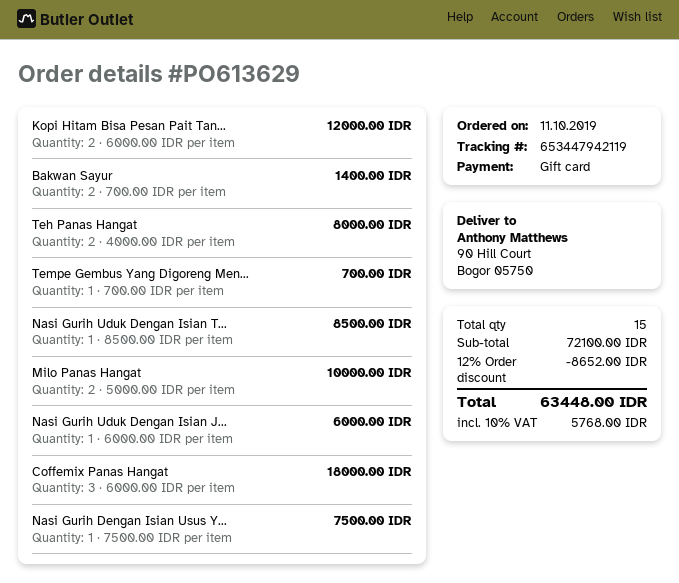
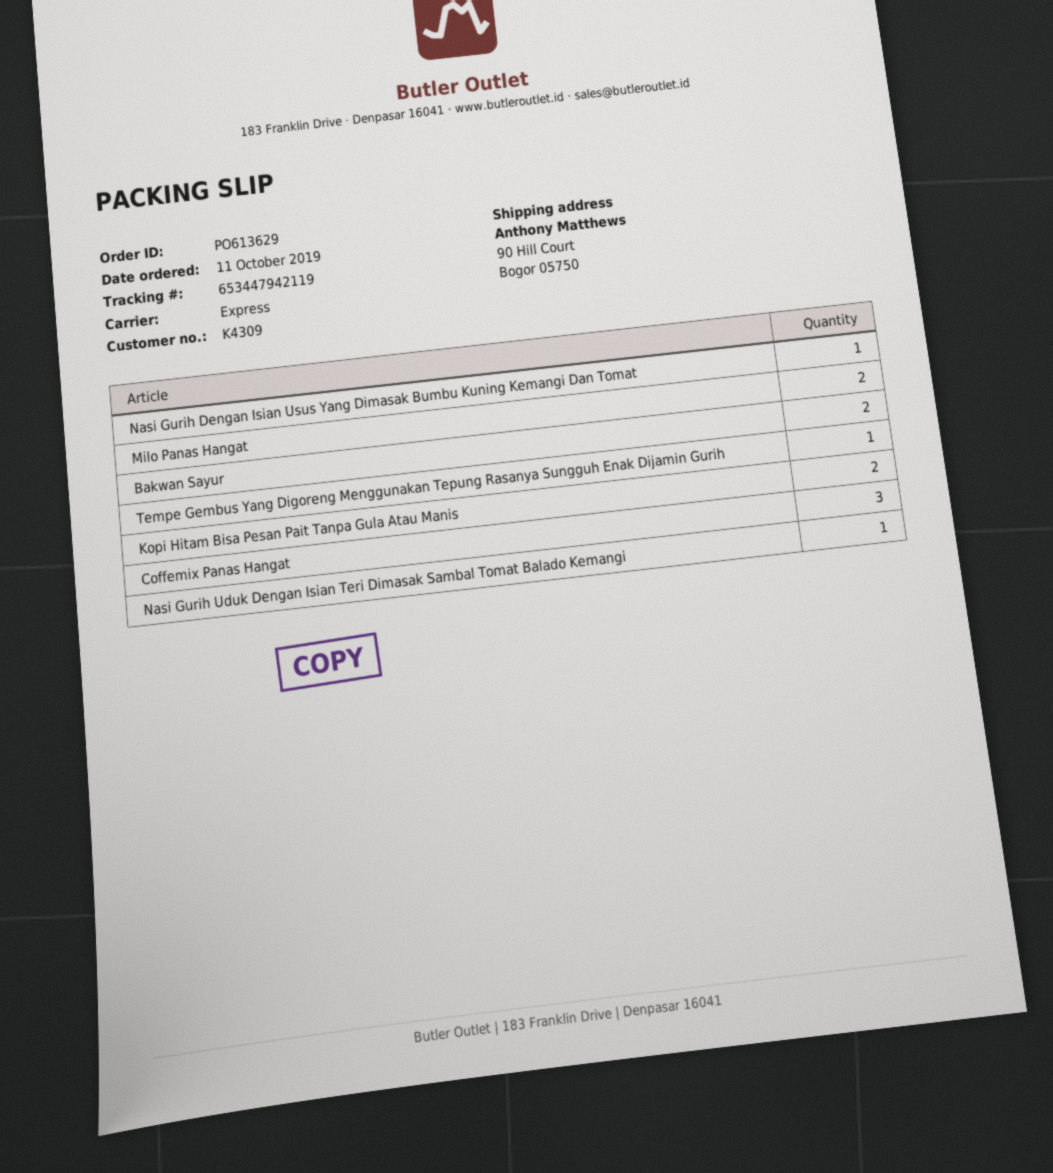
Teh Panas Hangat: 2 -> none
Nasi Gurih Uduk Dengan Isian J...: 1 -> none

